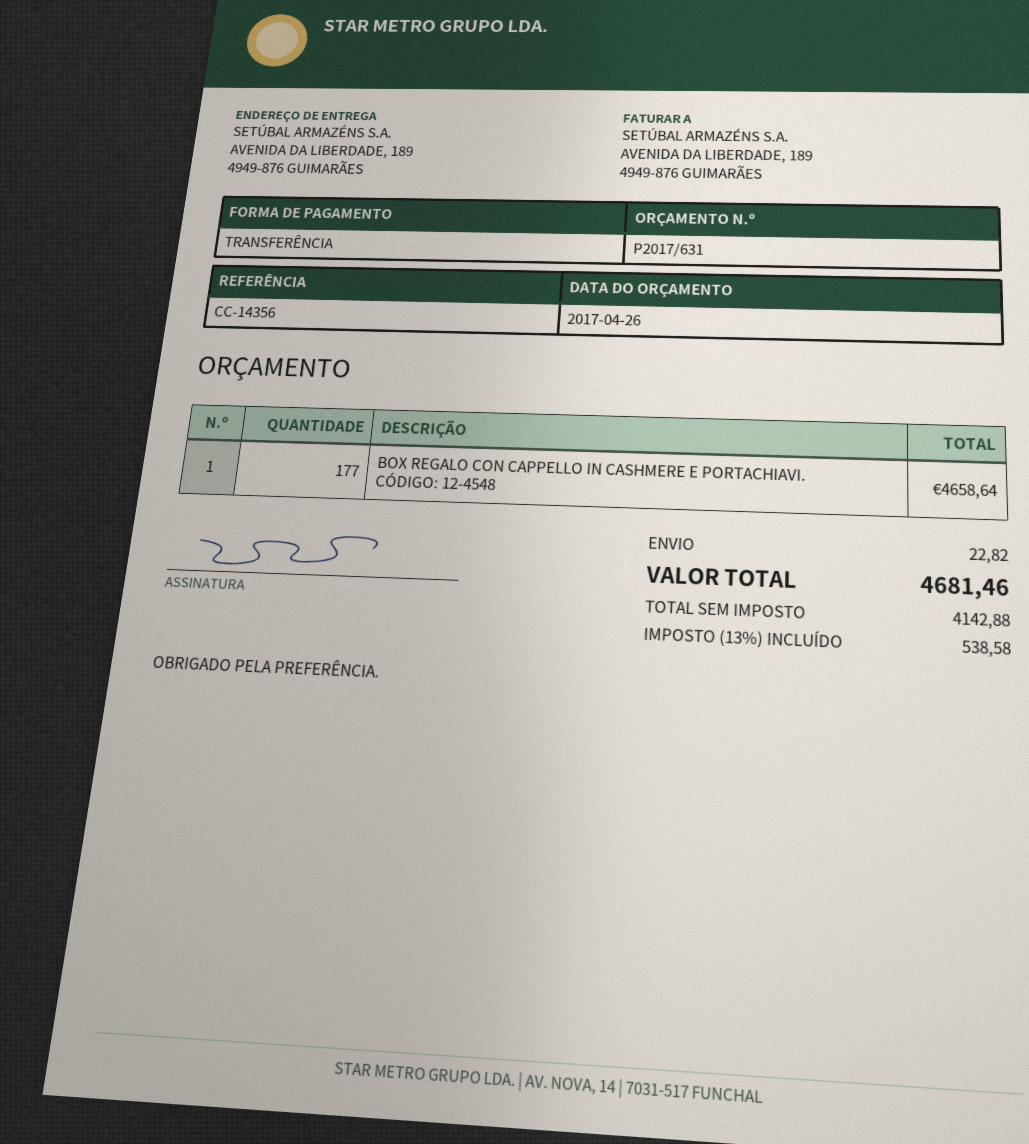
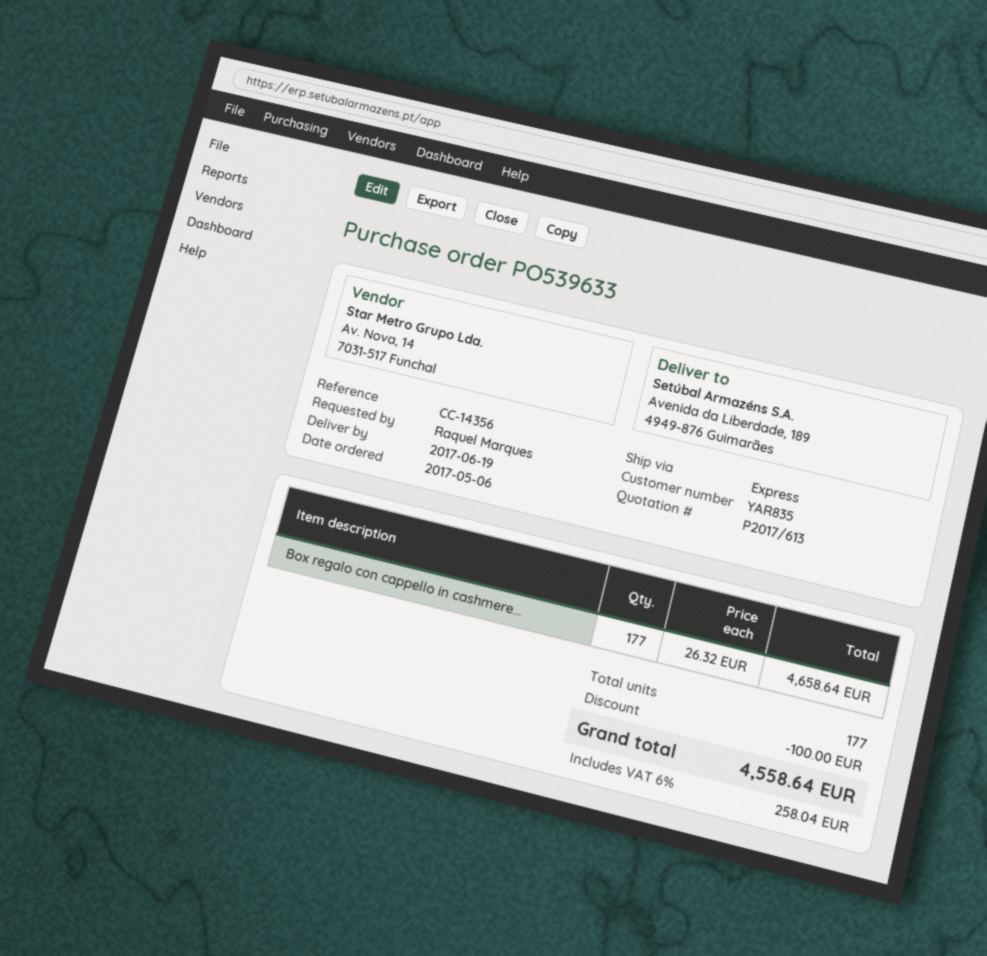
quote number: P2017/631 -> P2017/613
discount: none -> 100.00
shipping: 22.82 -> none
tax: 13% = 538.58 -> 6% = 258.04
total: 4681.46 -> 4558.64

